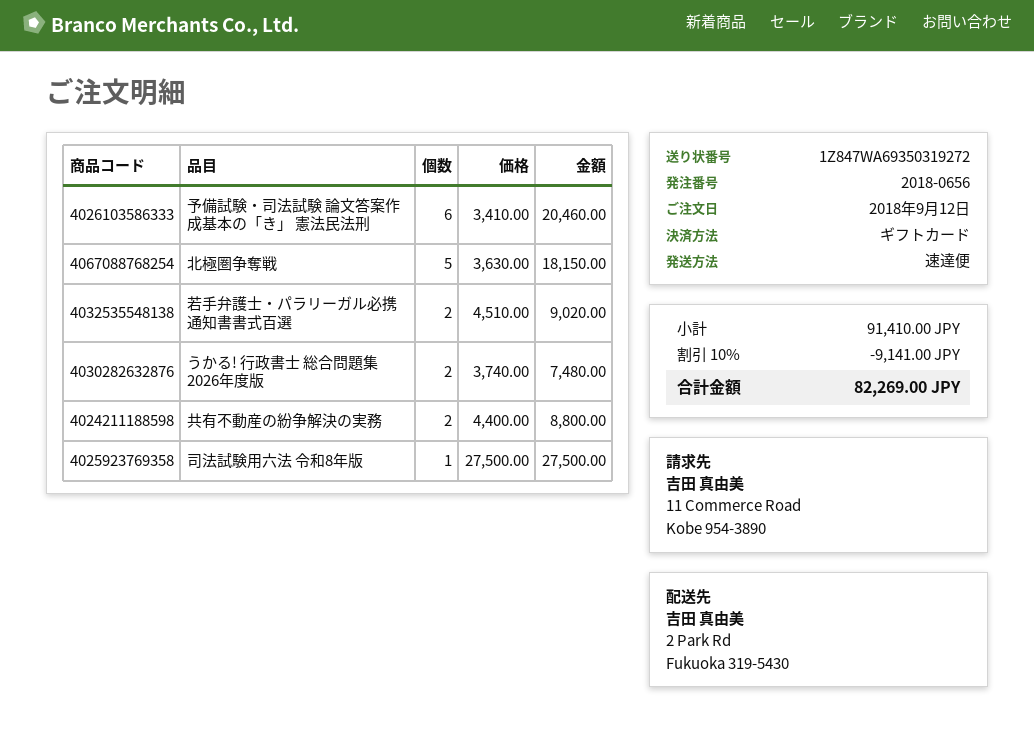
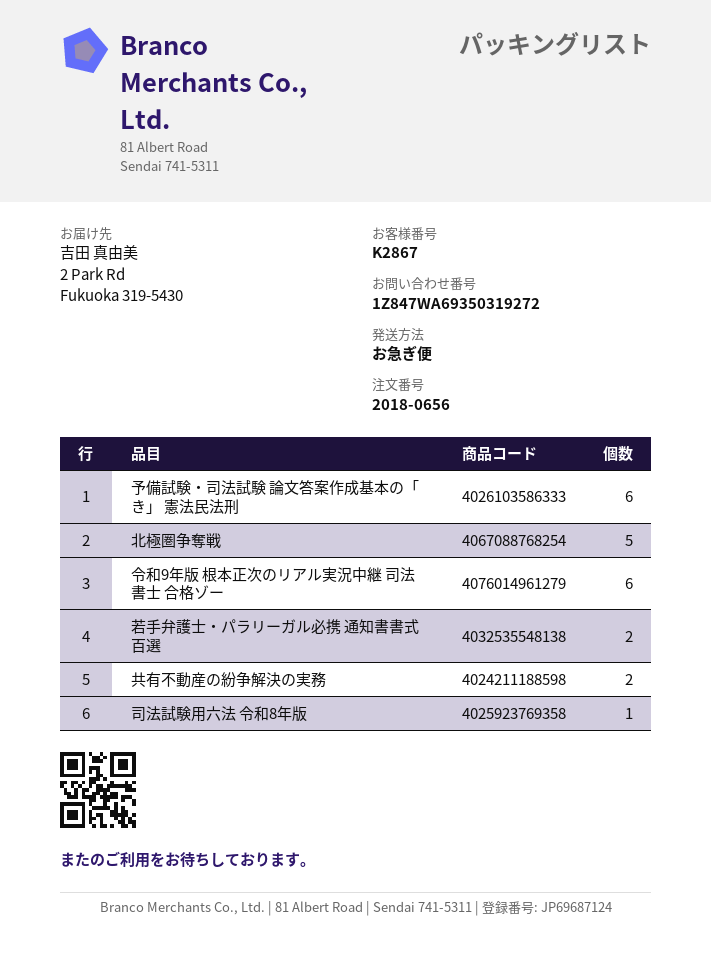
うかる! 行政書士 総合問題集 2026年度版: 2 -> none
令和9年版 根本正次のリアル実況中継 司法書士 合格ゾー: none -> 6

